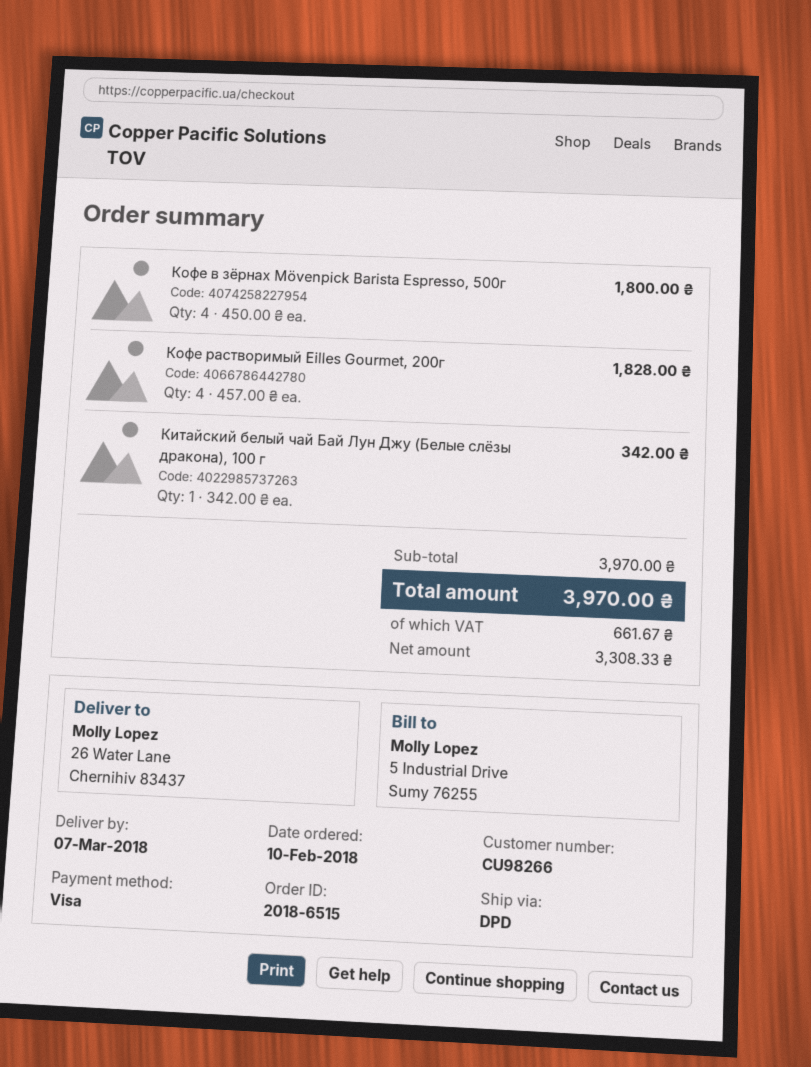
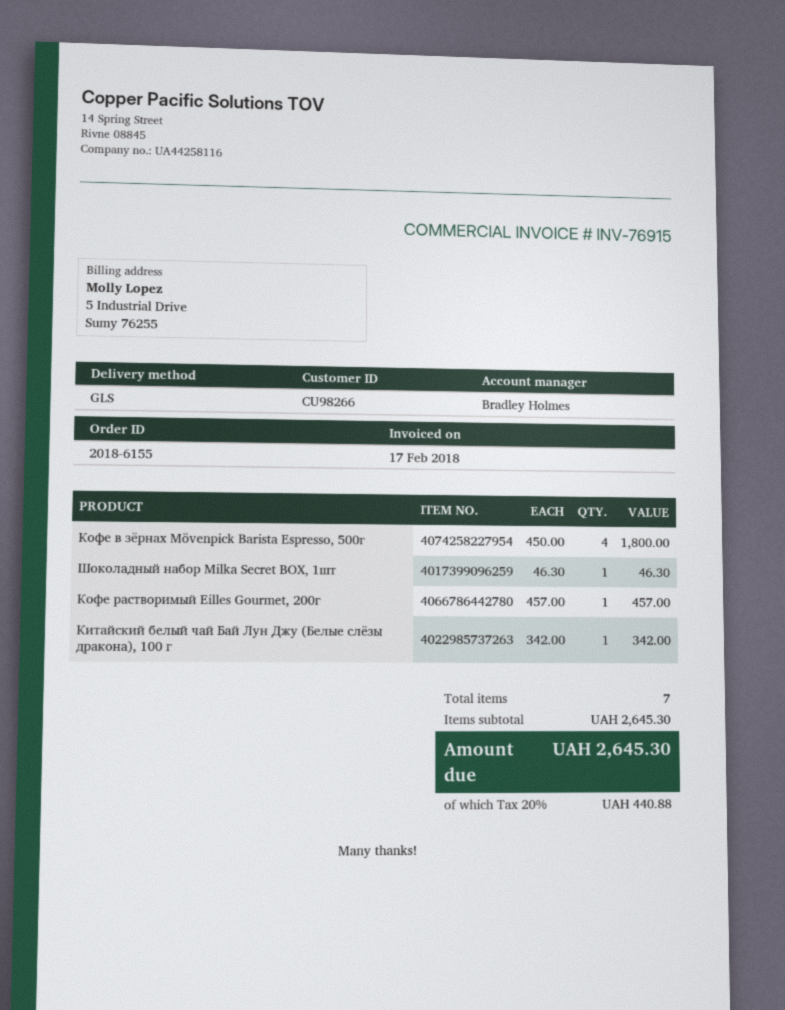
order number: 2018-6515 -> 2018-6155
shipping method: DPD -> GLS
Кофе растворимый Eilles Gourmet, 200г: 4 x 457.00 = 1828.00 -> 1 x 457.00 = 457.00
Шоколадный набор Milka Secret BOX, 1шт: none -> 1 x 46.30 = 46.30
subtotal: 3970.00 -> 2645.30
tax: 661.67 -> 440.88
total: 3970.00 -> 2645.30

